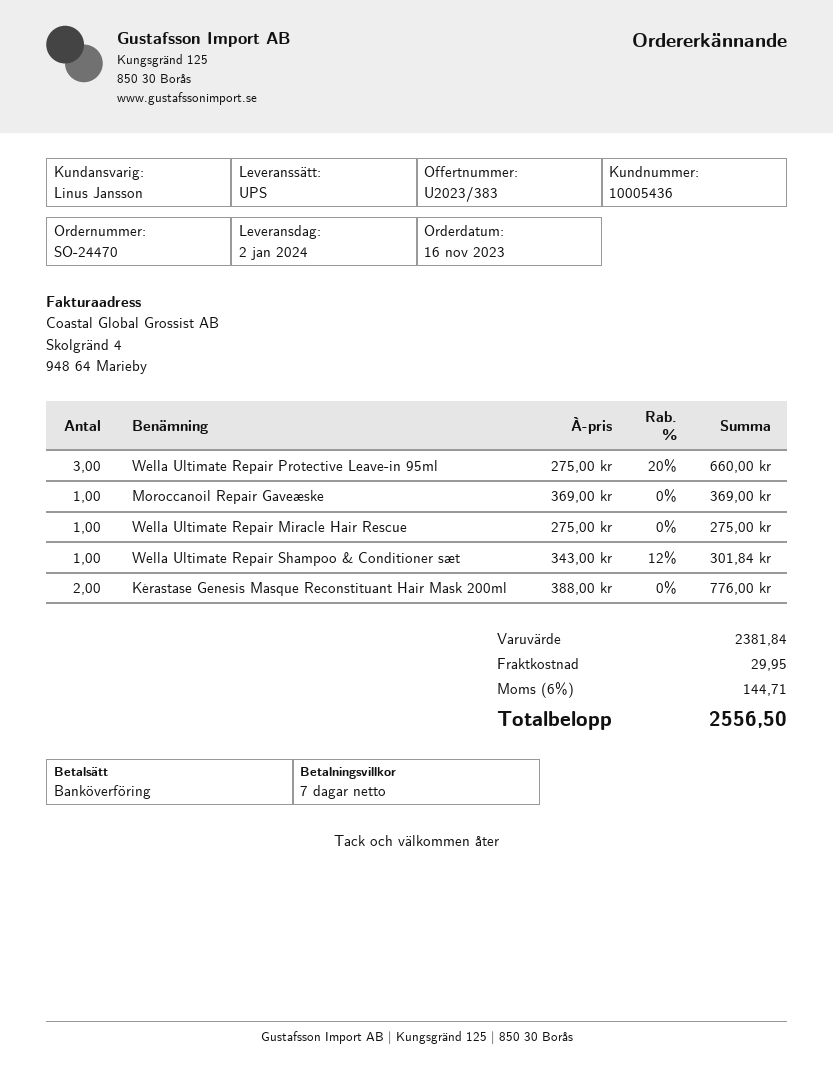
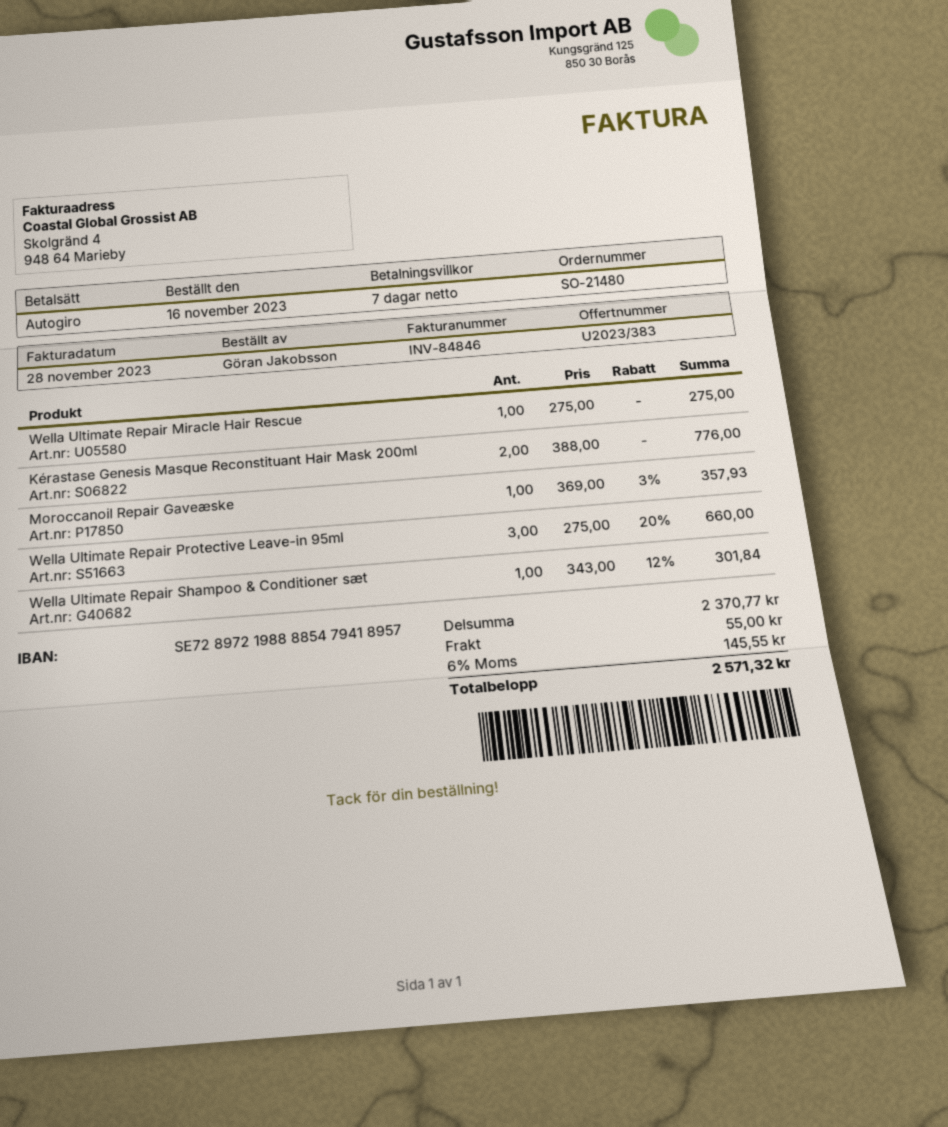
order number: SO-24470 -> SO-21480
payment method: bank transfer -> direct debit
Moroccanoil Repair Gaveæske: 1 x 369.00 = 369.00 -> 1 x 369.00 - 3% = 357.93
subtotal: 2381.84 -> 2370.77
shipping: 29.95 -> 55.00
tax: 6% = 144.71 -> 6% = 145.55
total: 2556.50 -> 2571.32

